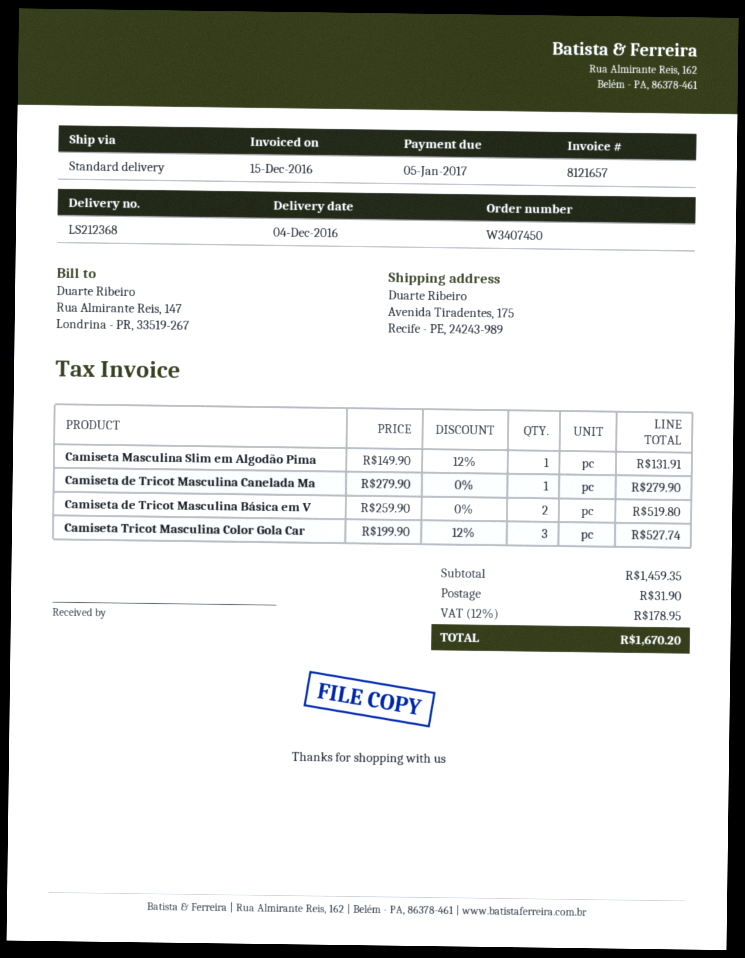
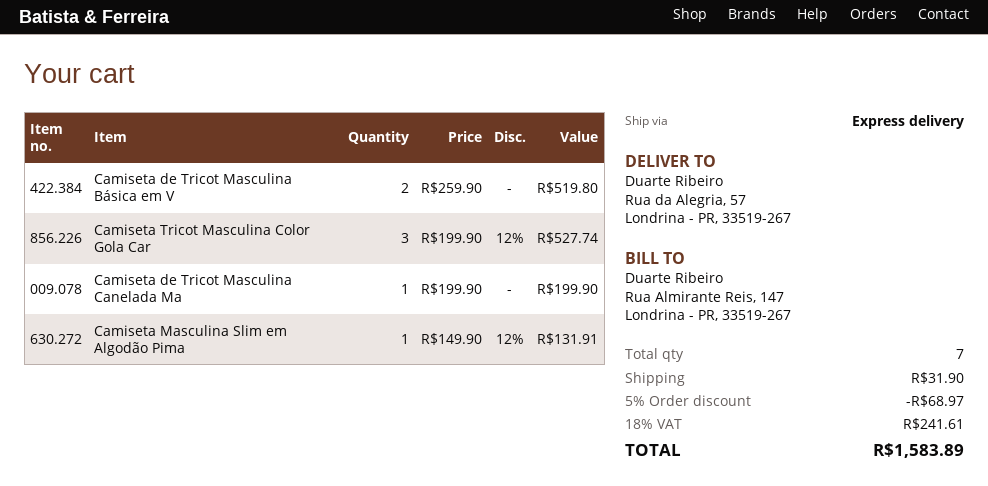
shipping method: standard -> express
ship to: Avenida Tiradentes, 175, Recife - PE, 24243-989 -> Rua da Alegria, 57, Londrina - PR, 33519-267
Camiseta de Tricot Masculina Canelada Ma: 1 x 279.90 = 279.90 -> 1 x 199.90 = 199.90
discount: none -> 5% = 68.97
tax: 12% = 178.95 -> 18% = 241.61
total: 1670.20 -> 1583.89

